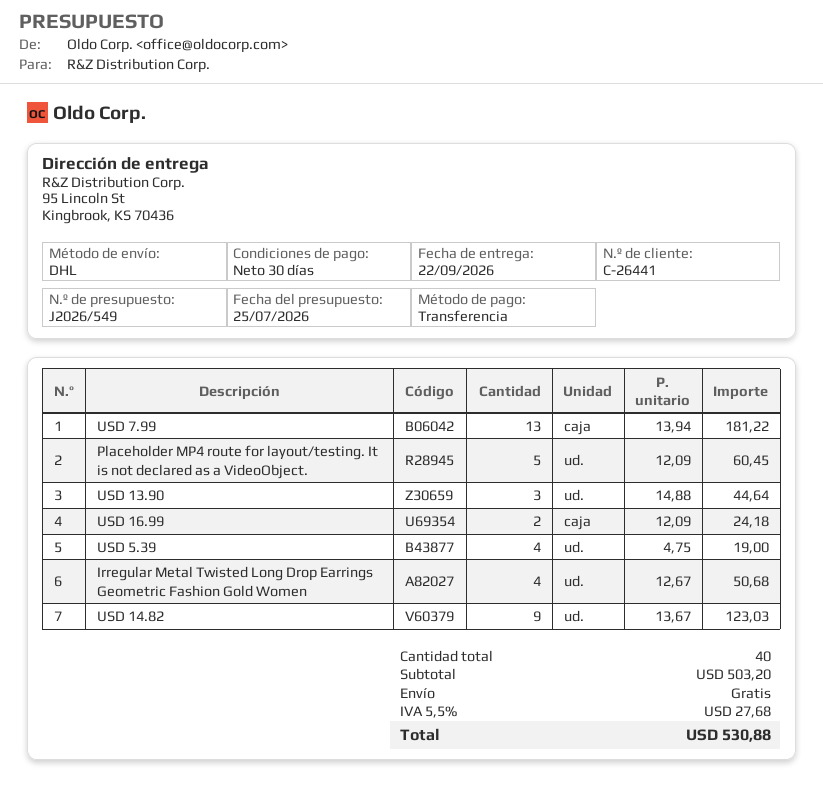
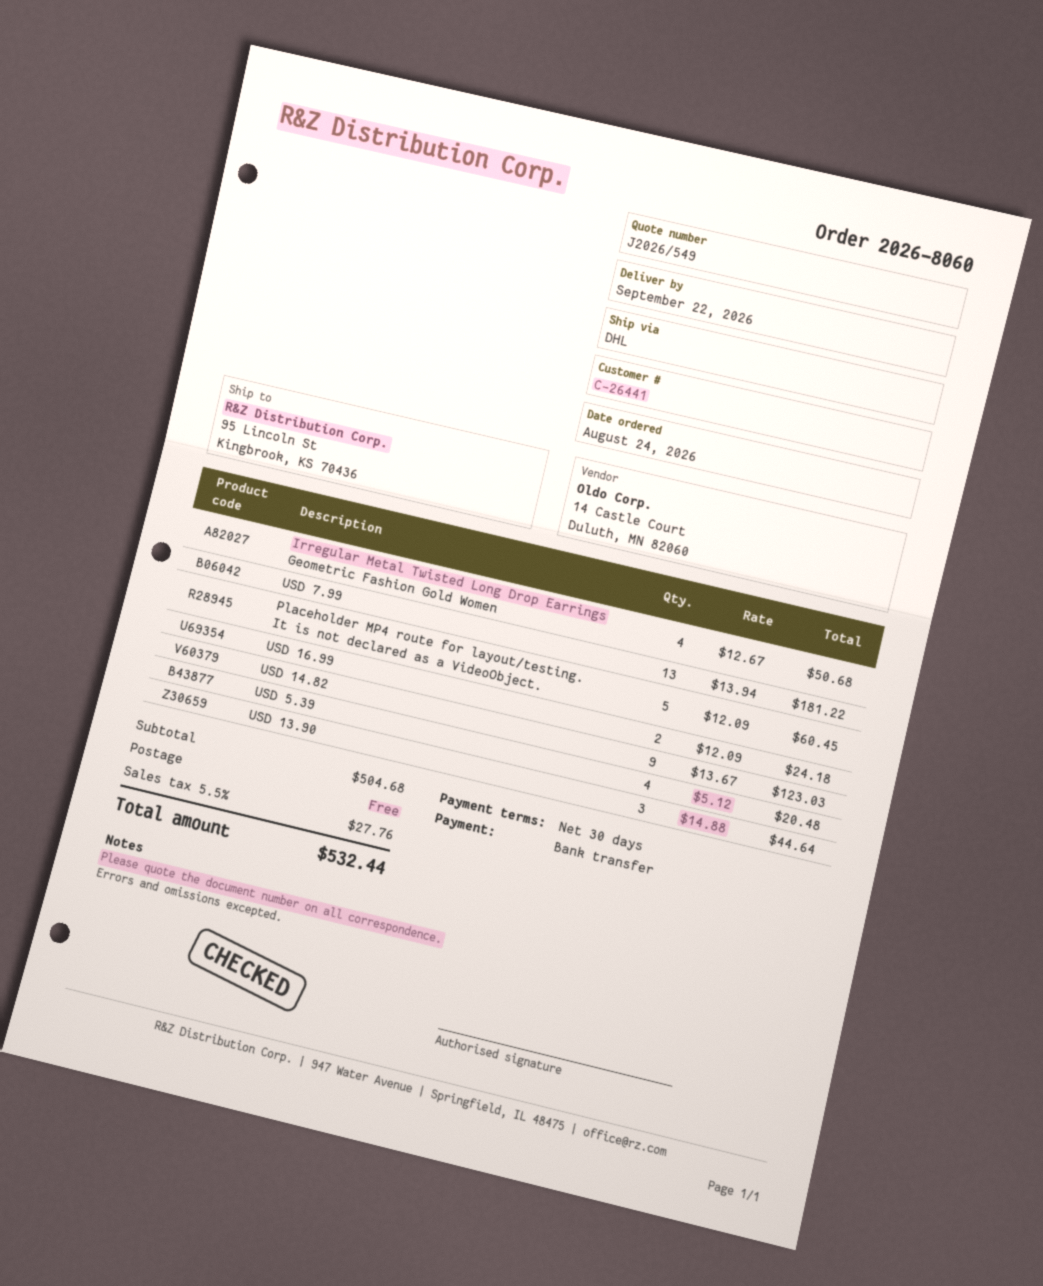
USD 5.39: 4 x 4.75 = 19.00 -> 4 x 5.12 = 20.48
subtotal: 503.20 -> 504.68
tax: 5.5% = 27.68 -> 5.5% = 27.76
total: 530.88 -> 532.44

